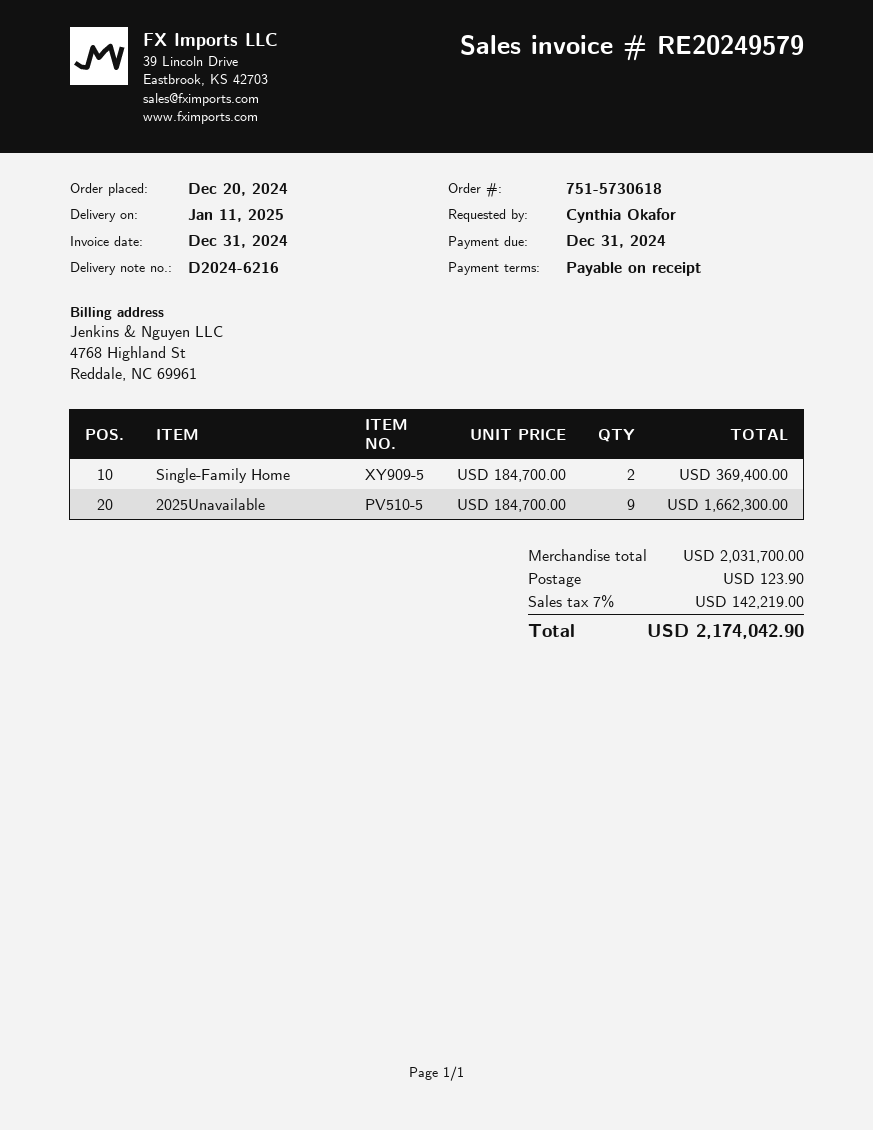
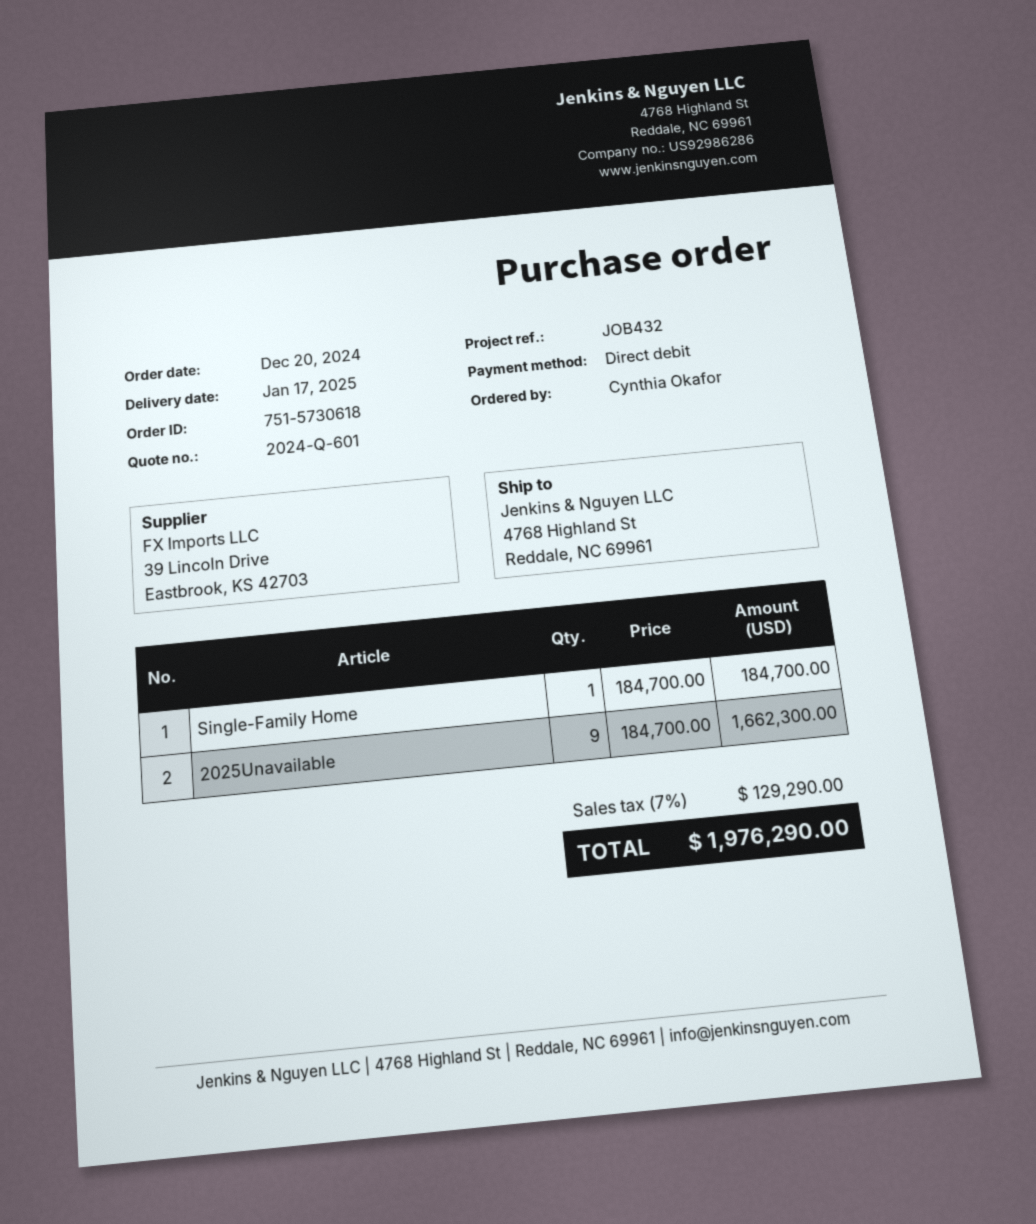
delivery date: 2025-01-11 -> 2025-01-17
Single-Family Home: 2 x 184700.00 = 369400.00 -> 1 x 184700.00 = 184700.00
shipping: 123.90 -> none
tax: 7% = 142219.00 -> 7% = 129290.00
total: 2174042.90 -> 1976290.00

